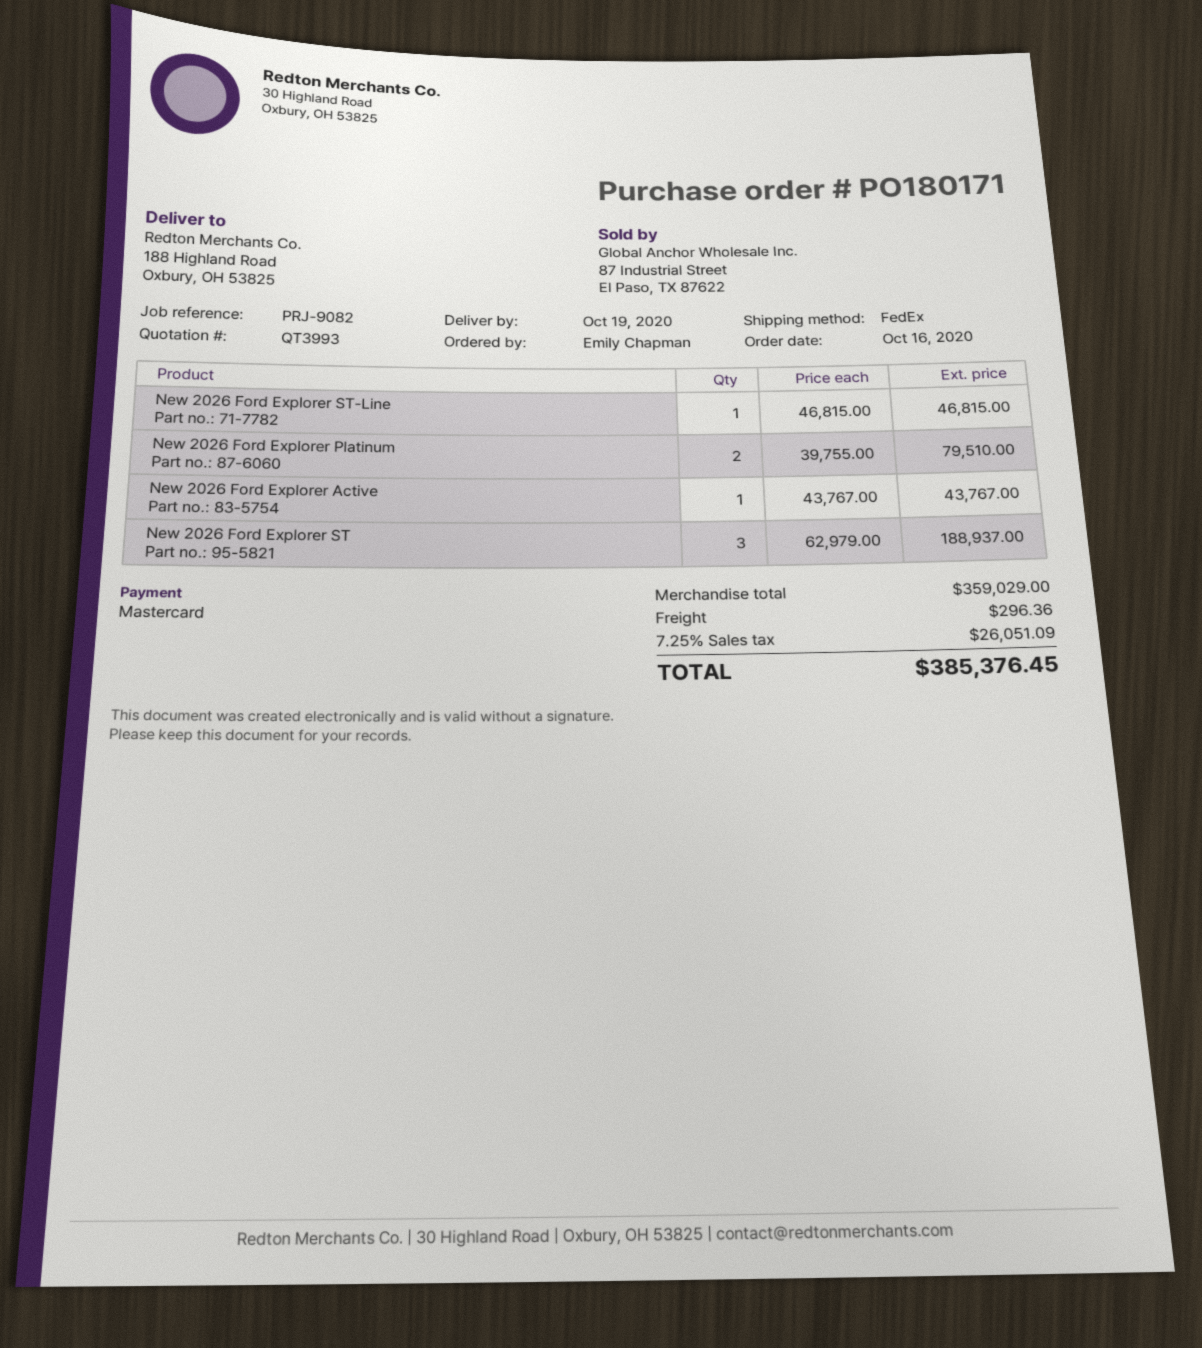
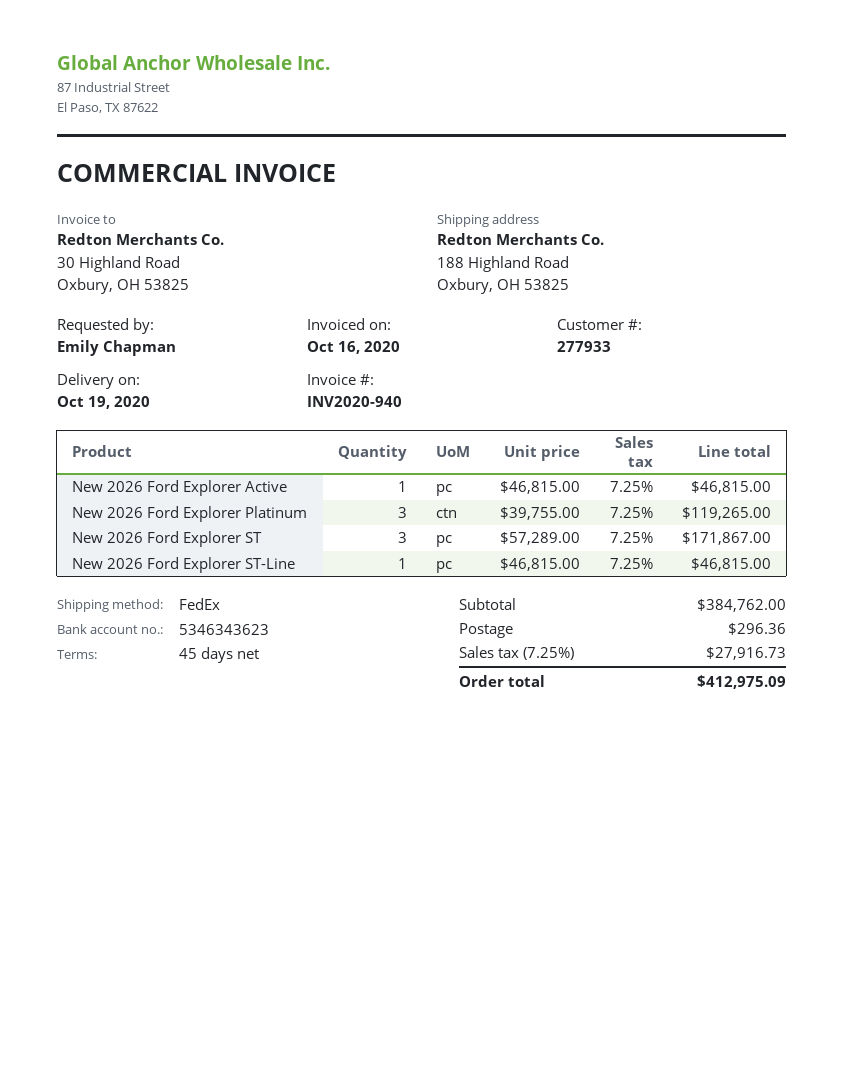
New 2026 Ford Explorer Platinum: 2 x 39755.00 = 79510.00 -> 3 x 39755.00 = 119265.00
New 2026 Ford Explorer Active: 1 x 43767.00 = 43767.00 -> 1 x 46815.00 = 46815.00
New 2026 Ford Explorer ST: 3 x 62979.00 = 188937.00 -> 3 x 57289.00 = 171867.00
subtotal: 359029.00 -> 384762.00
tax: 7.25% = 26051.09 -> 7.25% = 27916.73
total: 385376.45 -> 412975.09

